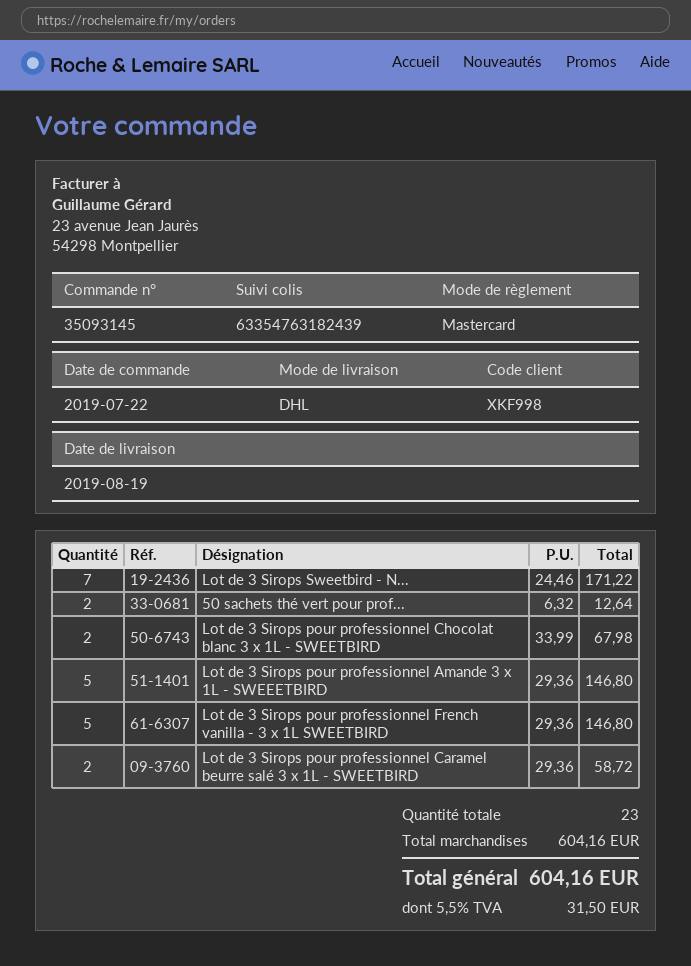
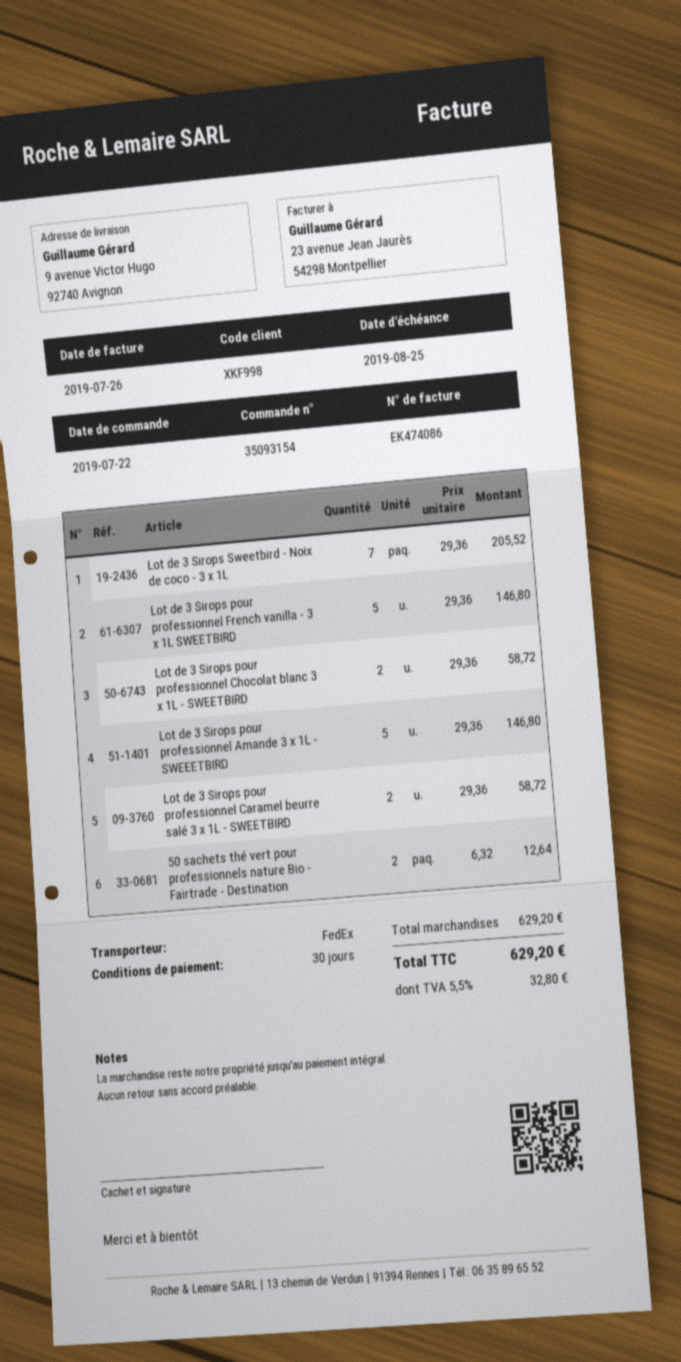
order number: 35093145 -> 35093154
shipping method: DHL -> FedEx
Lot de 3 Sirops Sweetbird - N...: 7 x 24.46 = 171.22 -> 7 x 29.36 = 205.52
Lot de 3 Sirops pour professionnel Chocolat blanc 3 x 1L - SWEETBIRD: 2 x 33.99 = 67.98 -> 2 x 29.36 = 58.72
subtotal: 604.16 -> 629.20
tax: 5.5% = 31.50 -> 5.5% = 32.80
total: 604.16 -> 629.20

